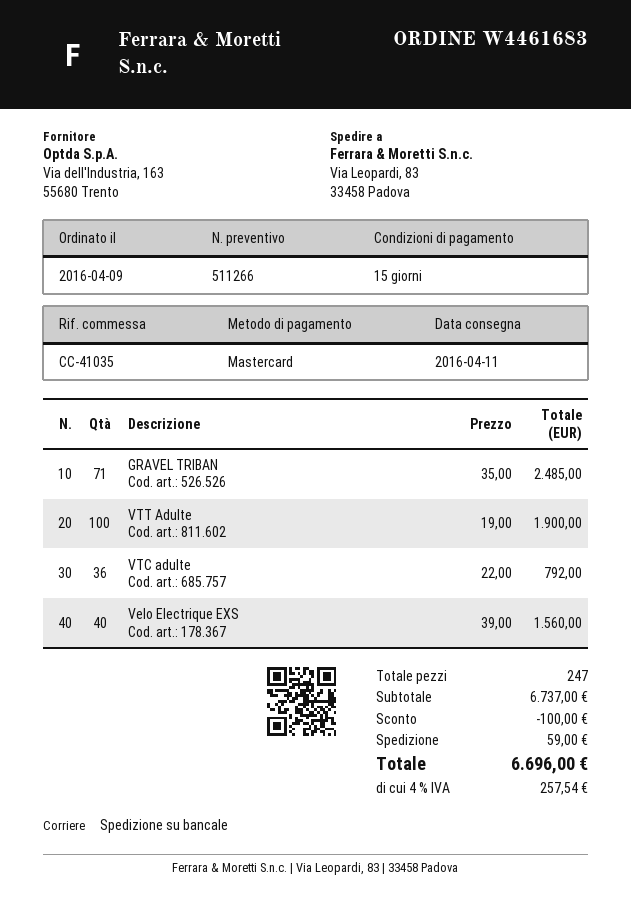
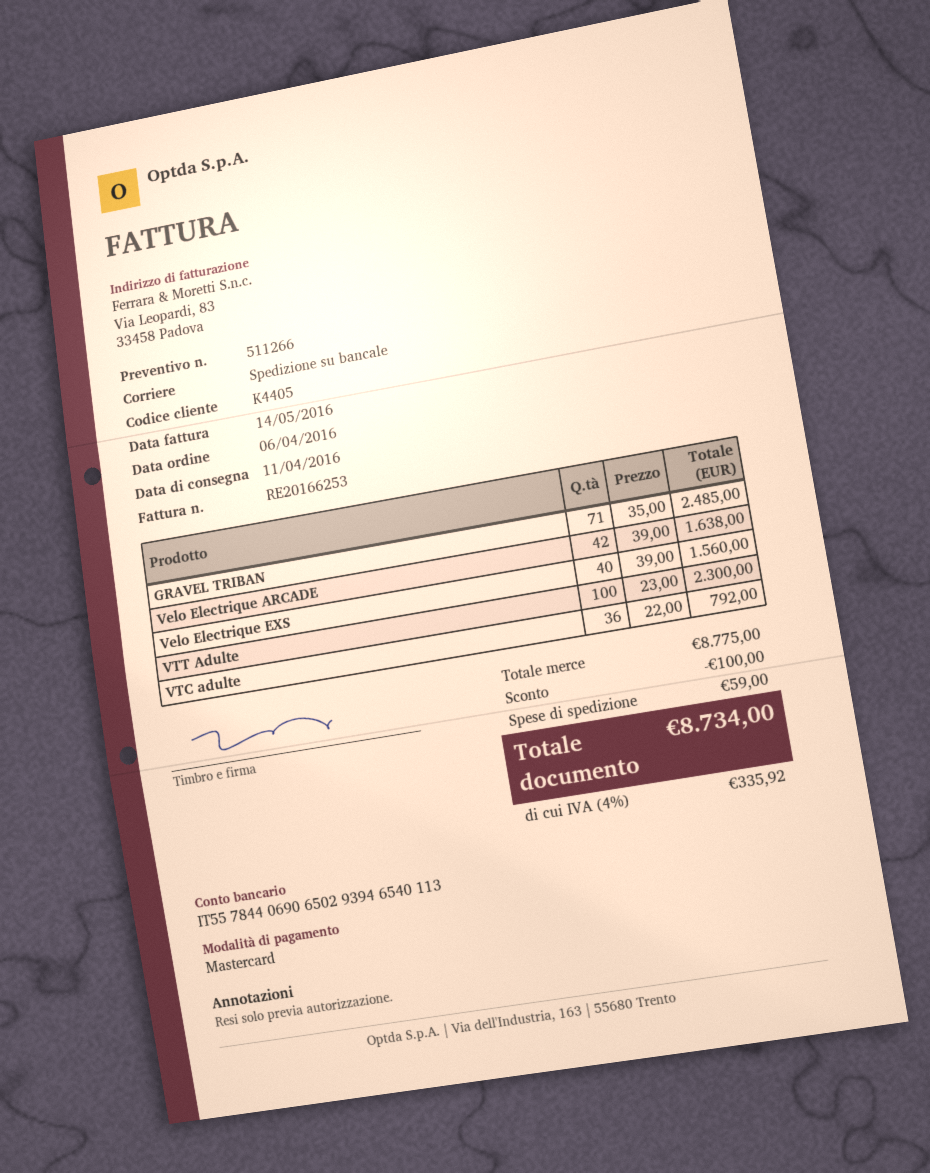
order date: 2016-04-09 -> 2016-04-06
VTT Adulte: 100 x 19.00 = 1900.00 -> 100 x 23.00 = 2300.00
Velo Electrique ARCADE: none -> 42 x 39.00 = 1638.00
subtotal: 6737.00 -> 8775.00
tax: 4% = 257.54 -> 4% = 335.92
total: 6696.00 -> 8734.00

